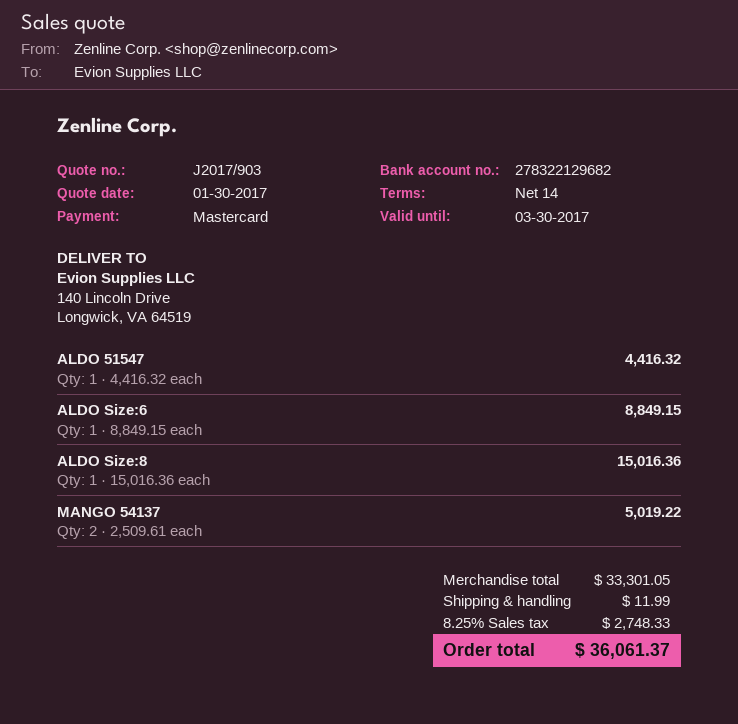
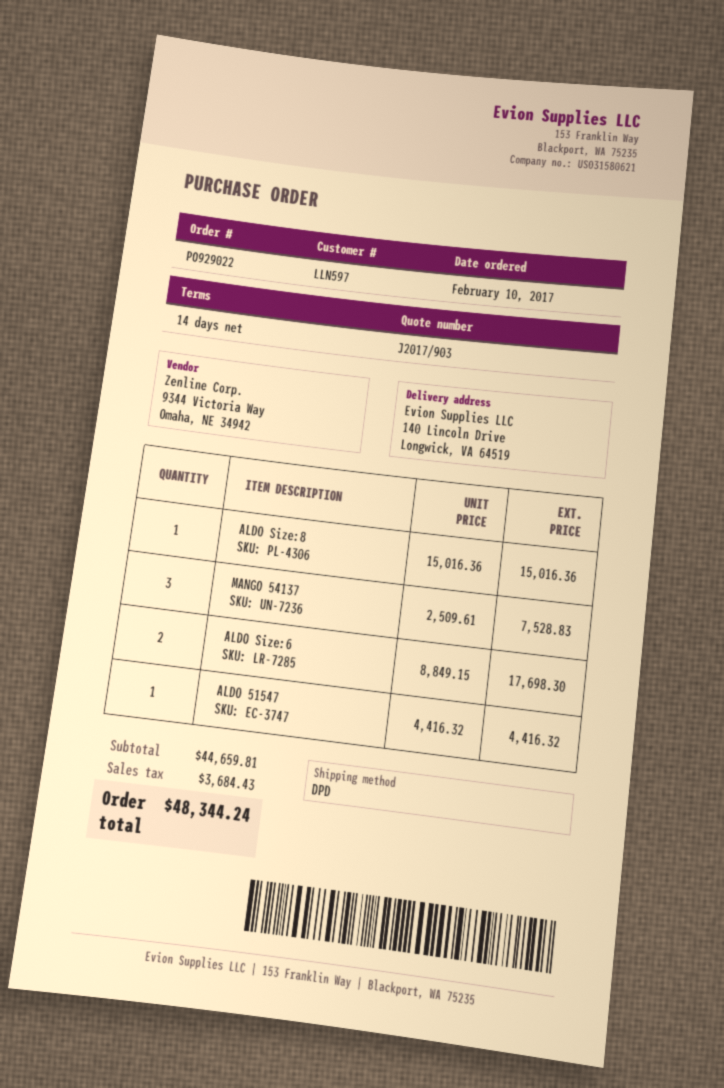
ALDO Size:6: 1 x 8849.15 = 8849.15 -> 2 x 8849.15 = 17698.30
MANGO 54137: 2 x 2509.61 = 5019.22 -> 3 x 2509.61 = 7528.83
subtotal: 33301.05 -> 44659.81
shipping: 11.99 -> none
tax: 2748.33 -> 3684.43
total: 36061.37 -> 48344.24

